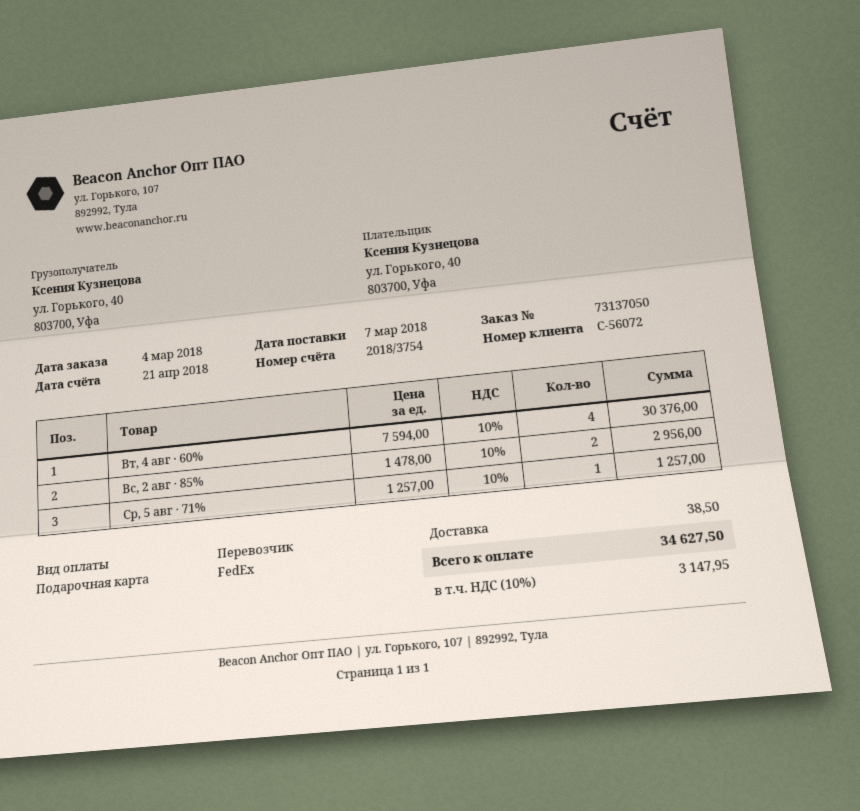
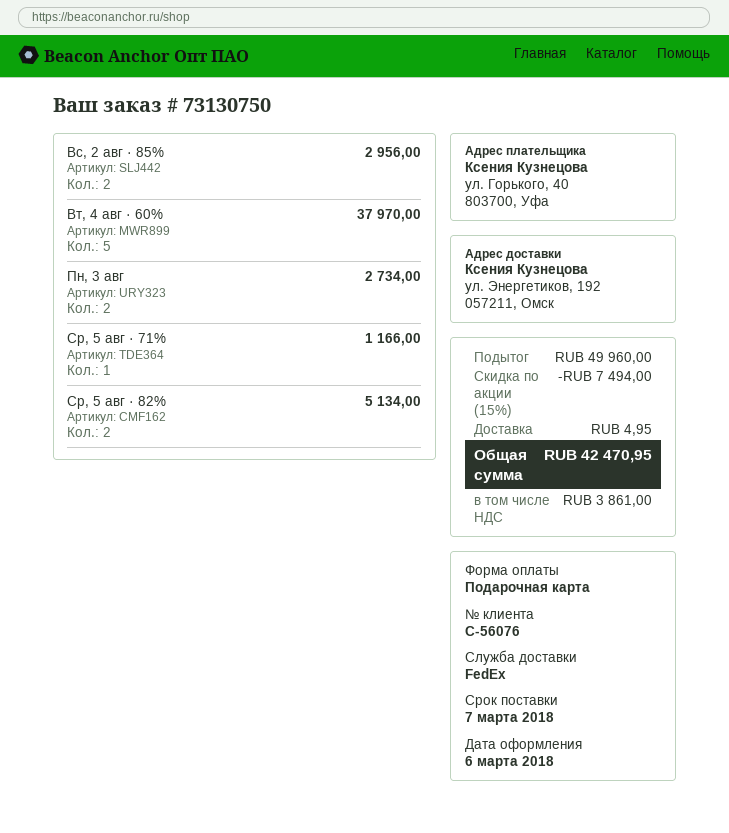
order number: 73137050 -> 73130750
order date: 2018-03-04 -> 2018-03-06
customer number: C-56072 -> C-56076
ship to: ул. Горького, 40, 803700, Уфа -> ул. Энергетиков, 192, 057211, Омск
Вт, 4 авг · 60%: 4 for 30376.00 -> 5 for 37970.00
Ср, 5 авг · 71%: 1 for 1257.00 -> 1 for 1166.00
Пн, 3 авг: none -> 2 for 2734.00
Ср, 5 авг · 82%: none -> 2 for 5134.00
discount: none -> 15% = 7494.00
shipping: 38.50 -> 4.95
tax: 3147.95 -> 3861.00
total: 34627.50 -> 42470.95

